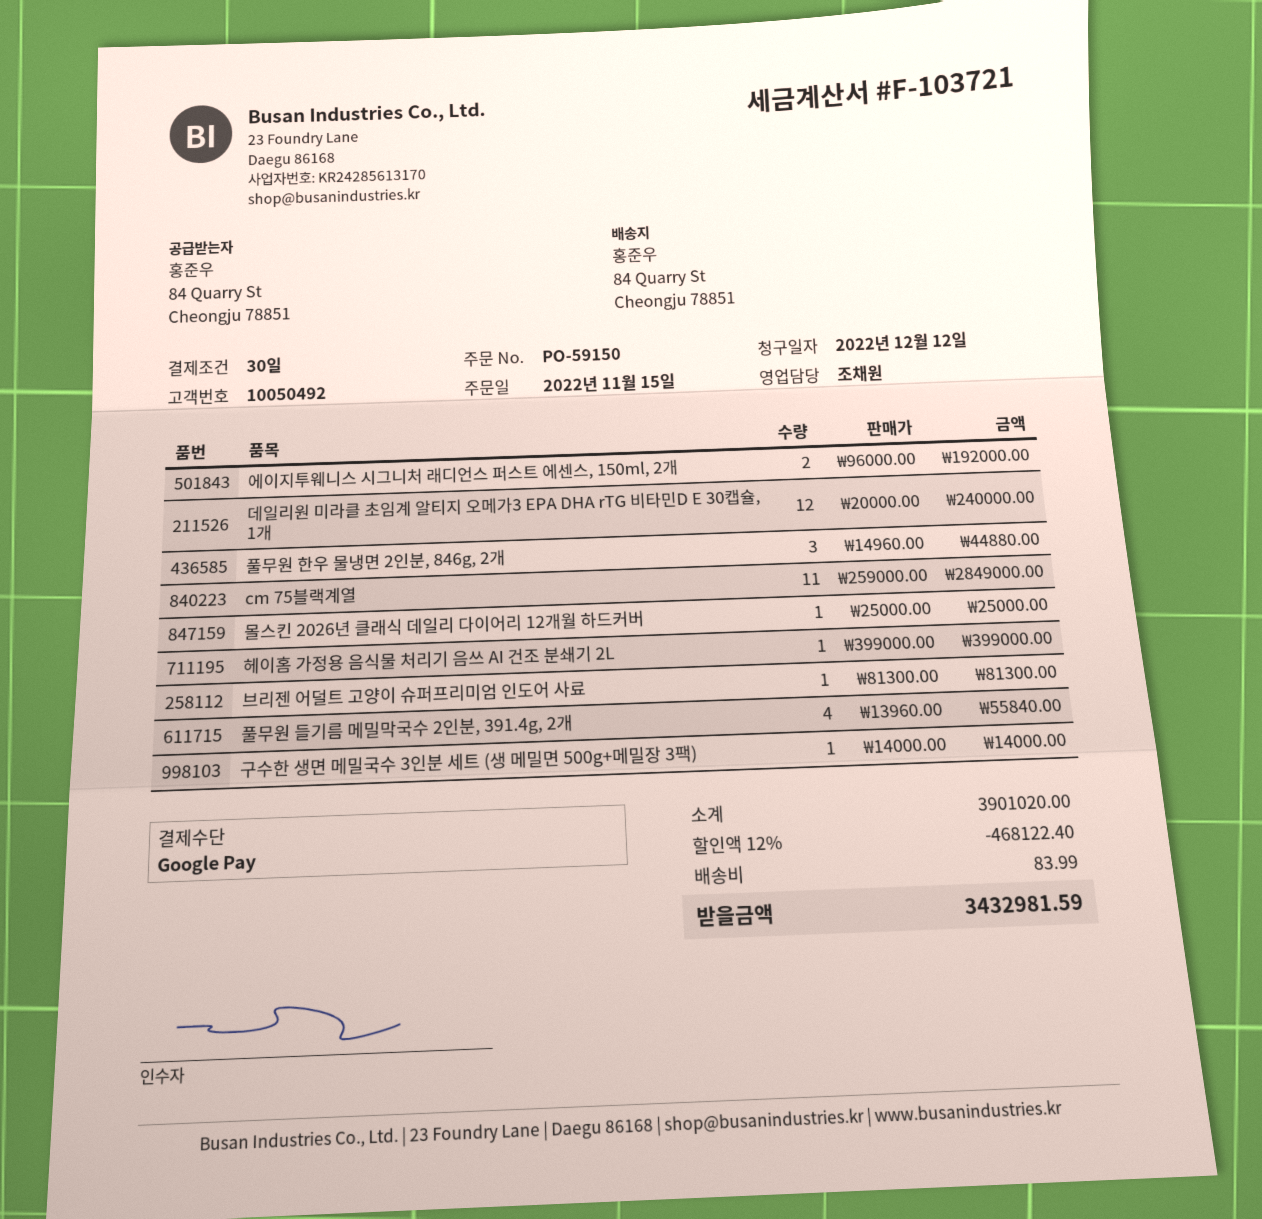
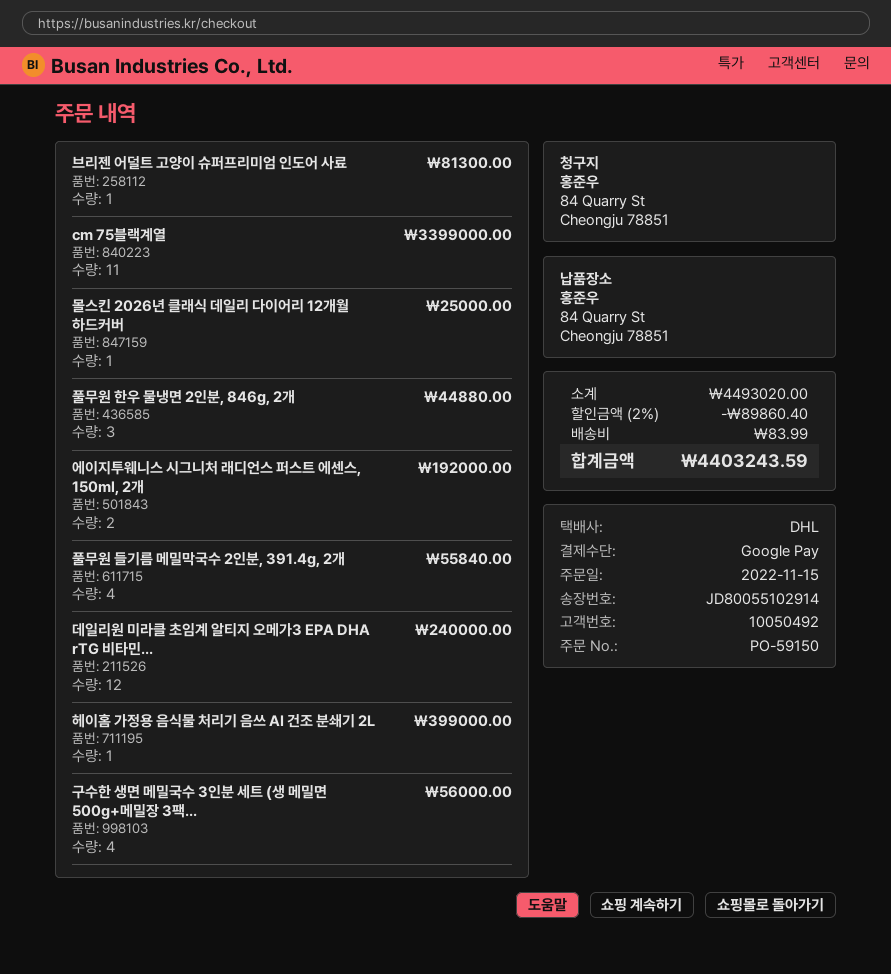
cm 75블랙계열: 11 for 2849000.00 -> 11 for 3399000.00
구수한 생면 메밀국수 3인분 세트 (생 메밀면 500g+메밀장 3팩): 1 for 14000.00 -> 4 for 56000.00
subtotal: 3901020.00 -> 4493020.00
discount: 12% = 468122.40 -> 2% = 89860.40
total: 3432981.59 -> 4403243.59

